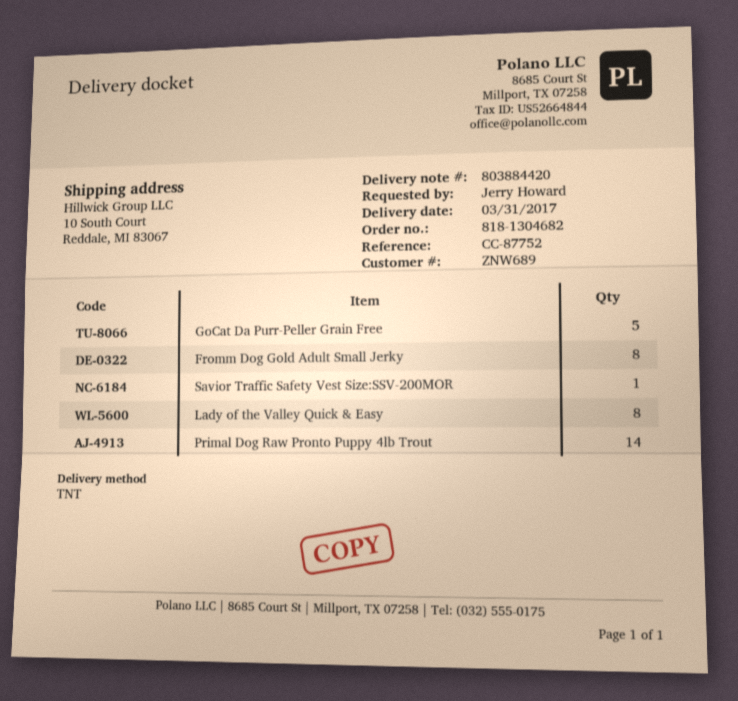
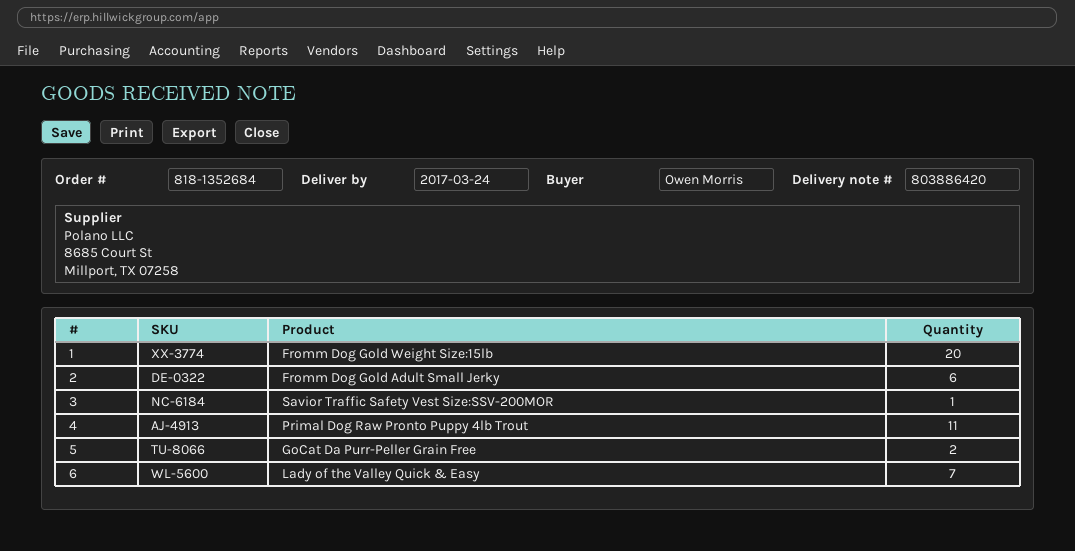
order number: 818-1304682 -> 818-1352684
delivery note number: 803884420 -> 803886420
delivery date: 2017-03-31 -> 2017-03-24
ordered by: Jerry Howard -> Owen Morris
GoCat Da Purr-Peller Grain Free: 5 -> 2
Fromm Dog Gold Adult Small Jerky: 8 -> 6
Lady of the Valley Quick & Easy: 8 -> 7
Primal Dog Raw Pronto Puppy 4lb Trout: 14 -> 11
Fromm Dog Gold Weight Size:15lb: none -> 20

